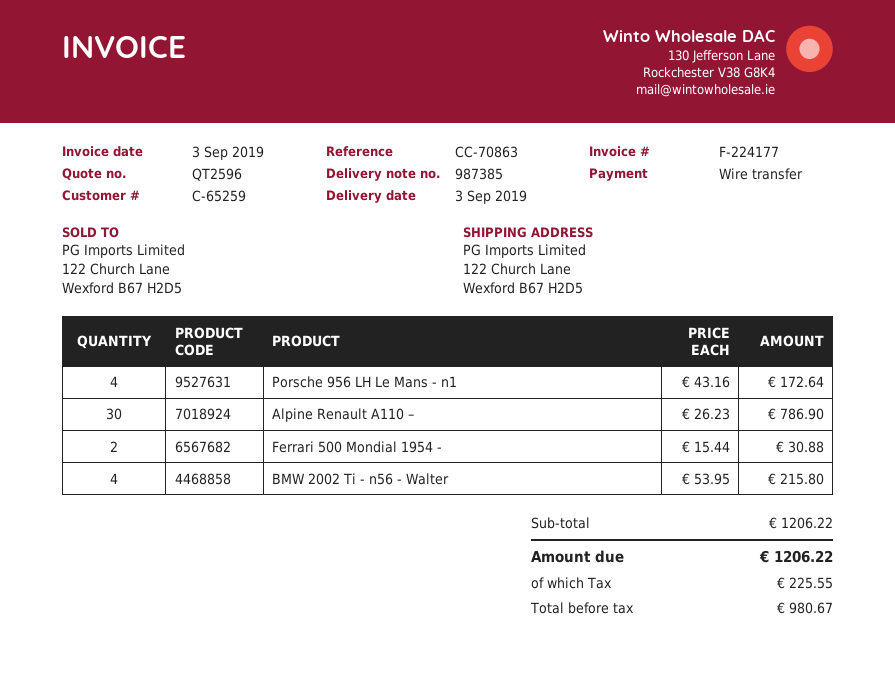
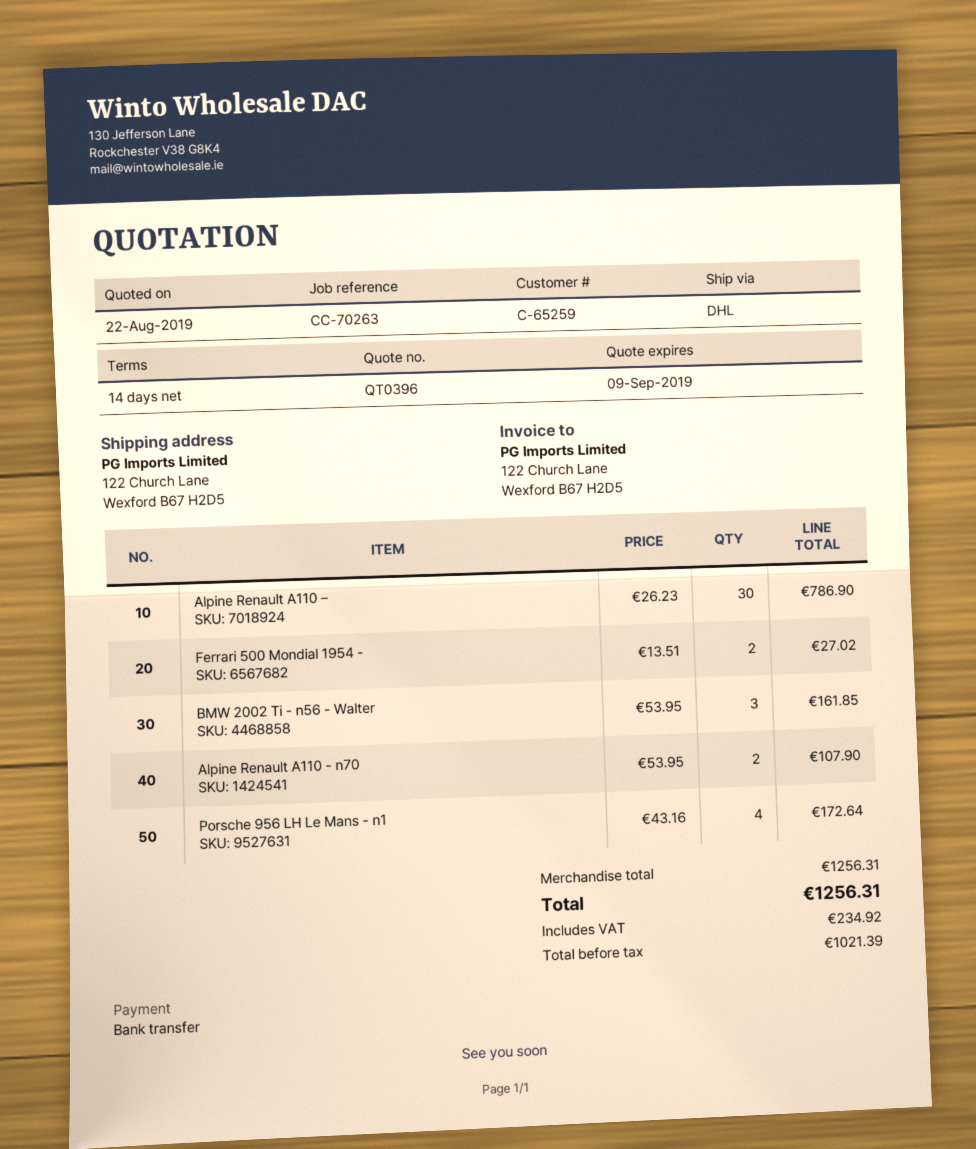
quote number: QT2596 -> QT0396
reference: CC-70863 -> CC-70263
Ferrari 500 Mondial 1954 -: 2 x 15.44 = 30.88 -> 2 x 13.51 = 27.02
BMW 2002 Ti - n56 - Walter: 4 x 53.95 = 215.80 -> 3 x 53.95 = 161.85
Alpine Renault A110 - n70: none -> 2 x 53.95 = 107.90
subtotal: 1206.22 -> 1256.31
net: 980.67 -> 1021.39
tax: 225.55 -> 234.92
total: 1206.22 -> 1256.31

